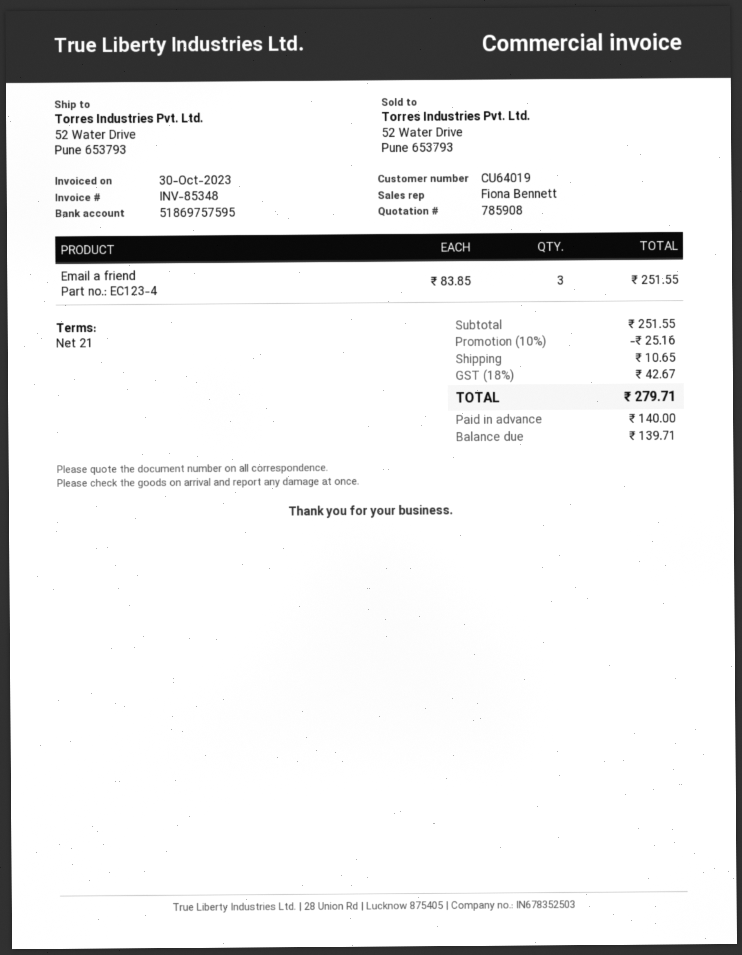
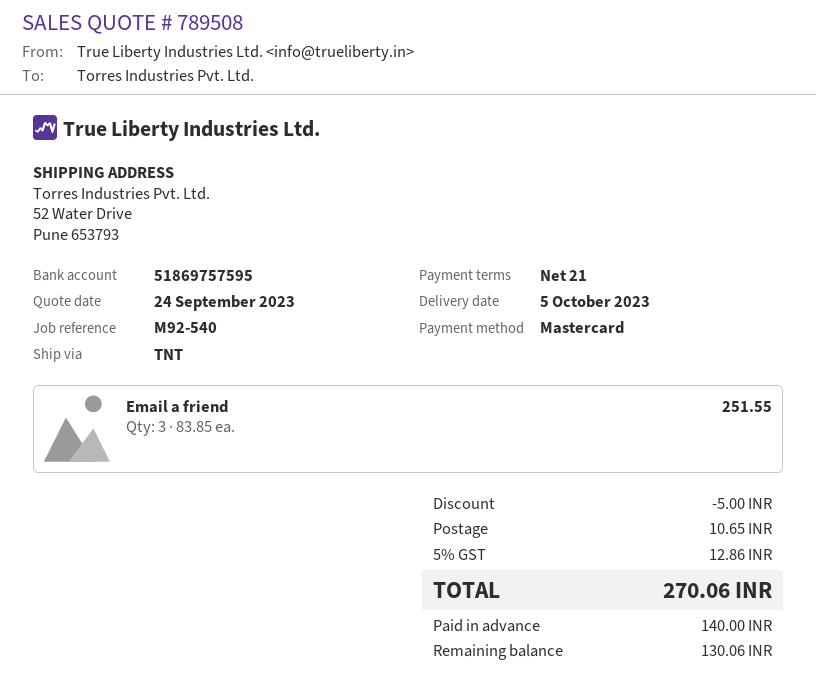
quote number: 785908 -> 789508
discount: 25.16 -> 5.00
tax: 18% = 42.67 -> 5% = 12.86
total: 279.71 -> 270.06
balance: 139.71 -> 130.06

